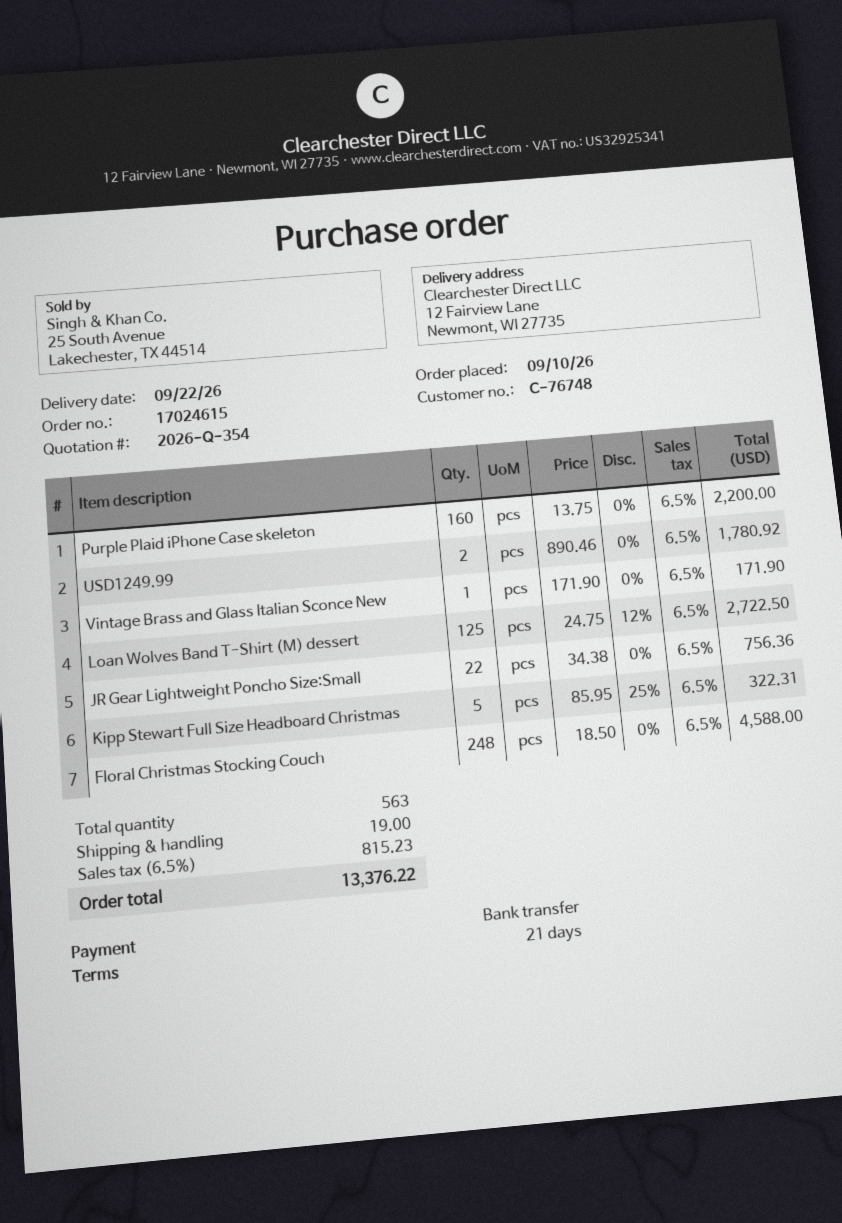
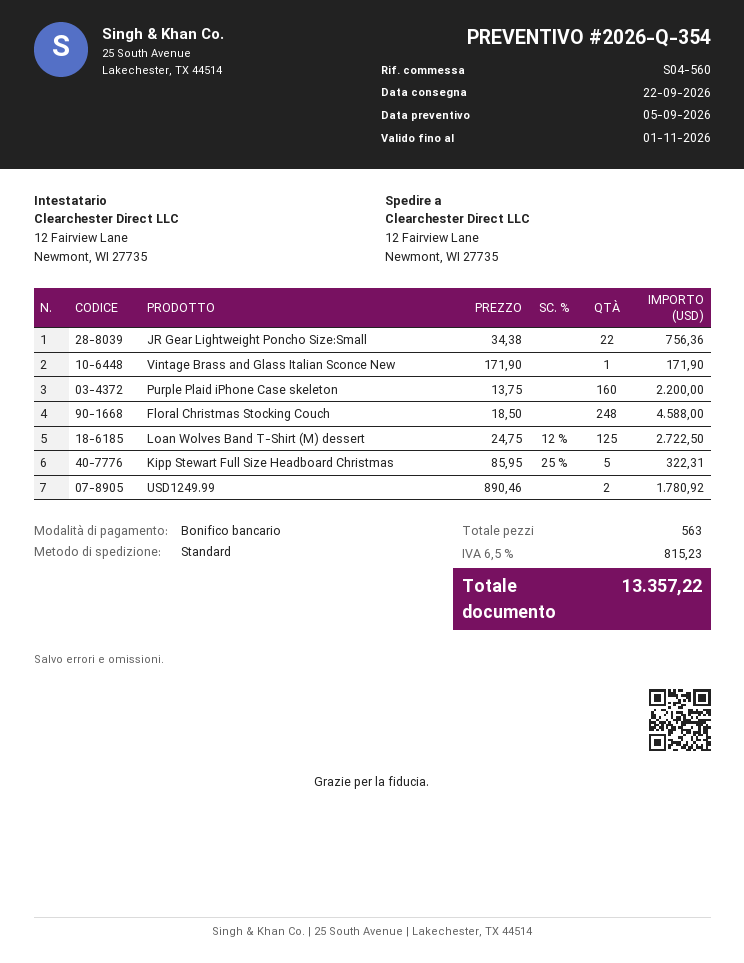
shipping: 19.00 -> none
total: 13376.22 -> 13357.22

